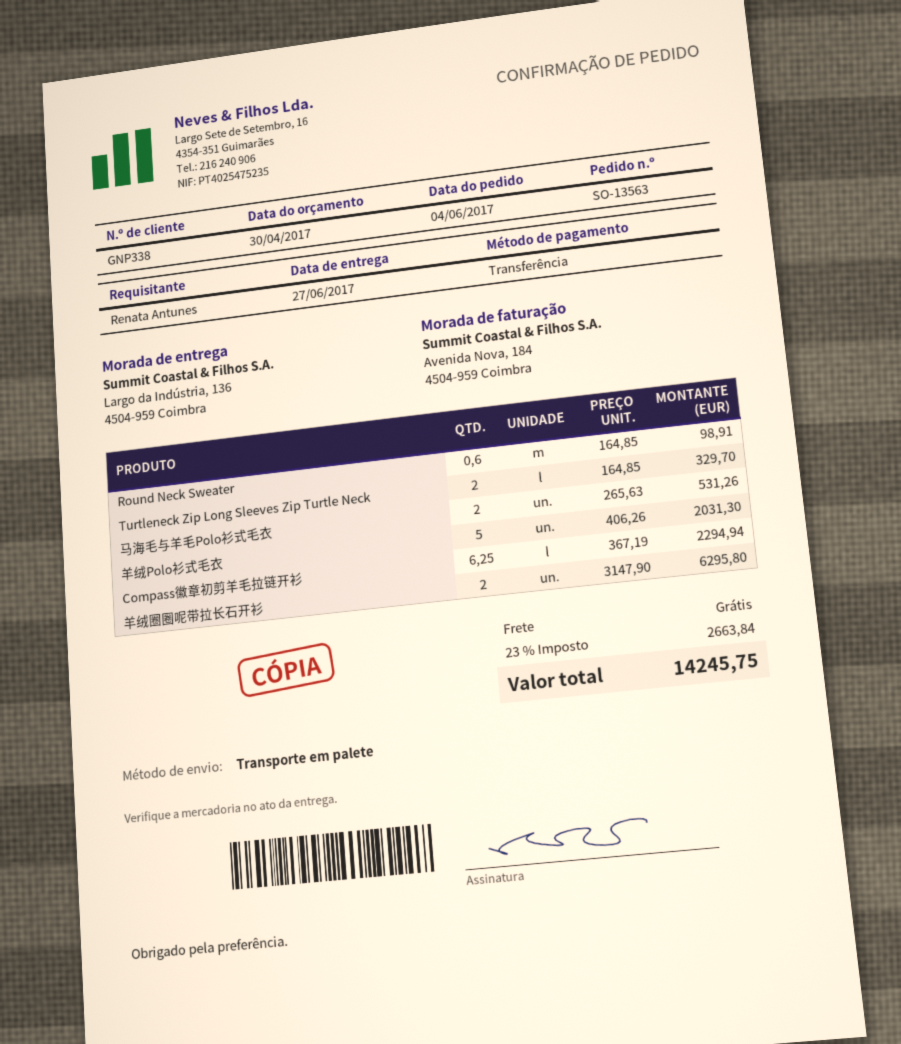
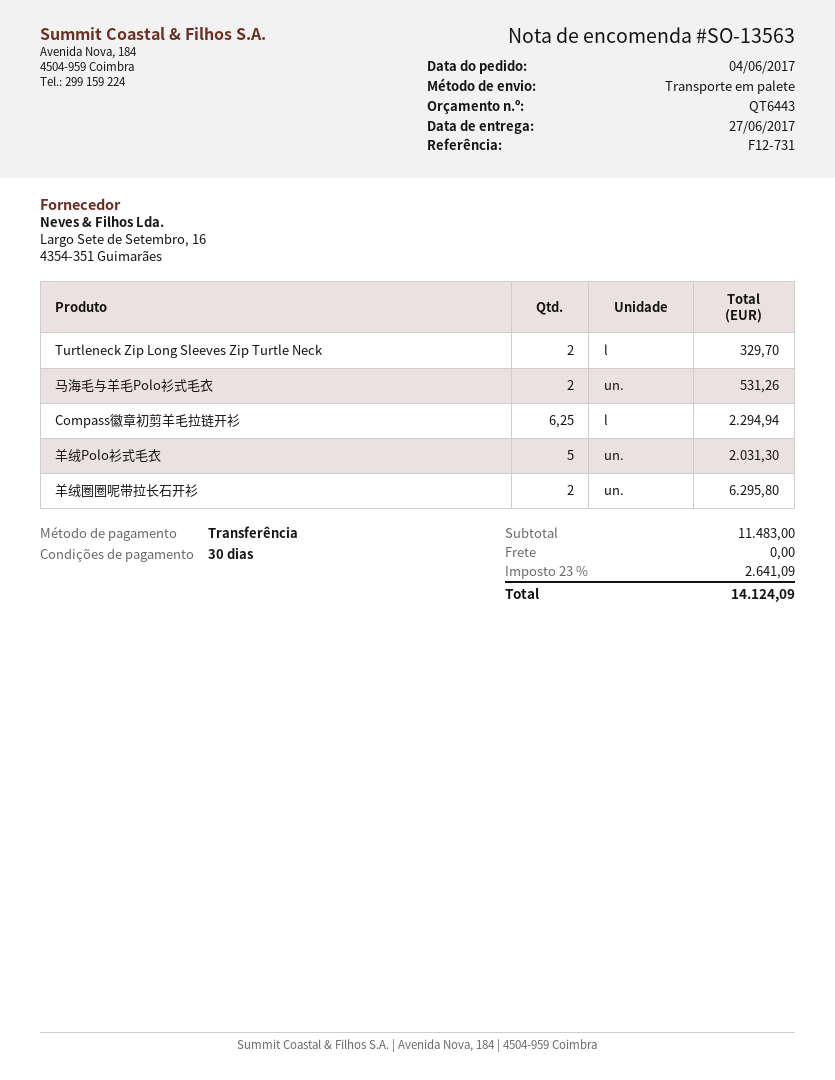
Round Neck Sweater: 0.6 for 98.91 -> none
tax: 23% = 2663.84 -> 23% = 2641.09
total: 14245.75 -> 14124.09

